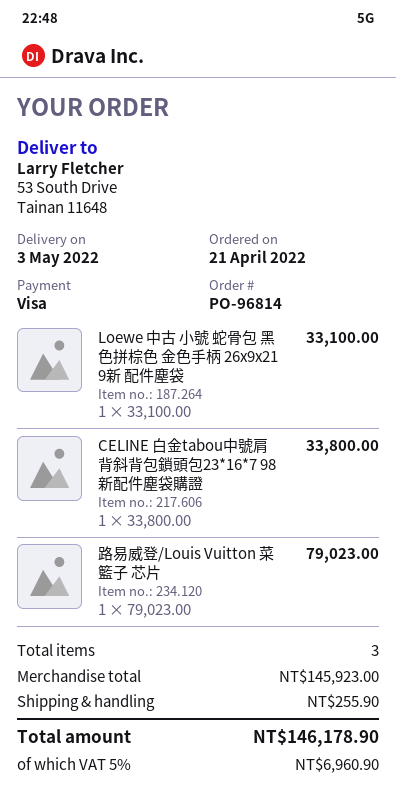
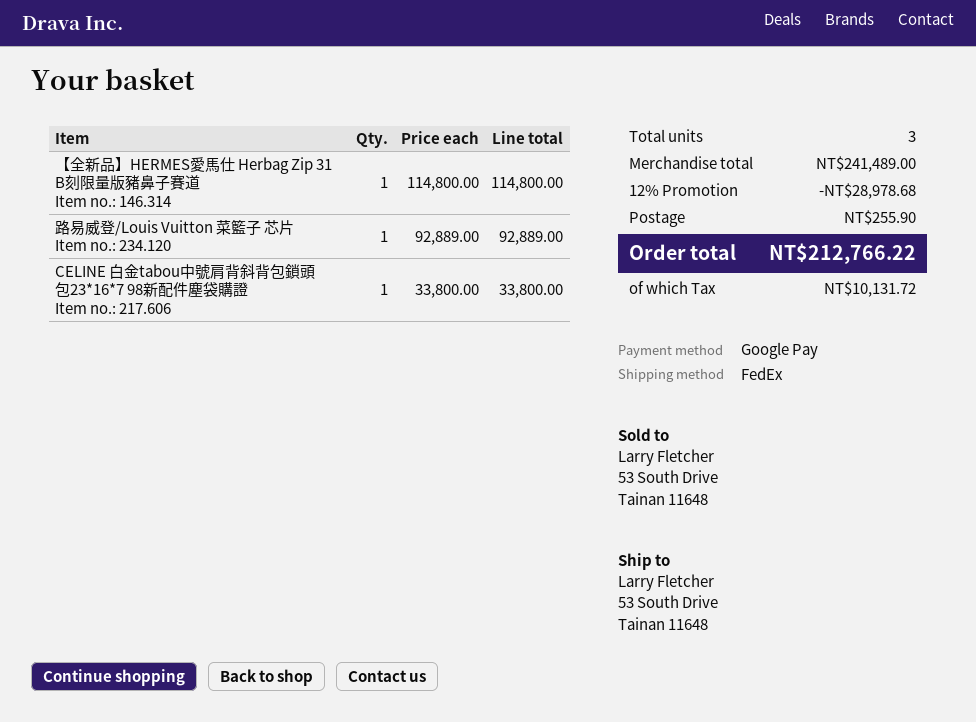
payment method: Visa -> Google Pay
Loewe 中古 小號 蛇骨包 黑色拼棕色 金色手柄 26x9x21 9新 配件塵袋: 1 x 33100.00 = 33100.00 -> none
路易威登/Louis Vuitton 菜籃子 芯片: 1 x 79023.00 = 79023.00 -> 1 x 92889.00 = 92889.00
【全新品】HERMES愛馬仕 Herbag Zip 31 B刻限量版豬鼻子賽道: none -> 1 x 114800.00 = 114800.00
subtotal: 145923.00 -> 241489.00
discount: none -> 12% = 28978.68
tax: 6960.90 -> 10131.72
total: 146178.90 -> 212766.22

